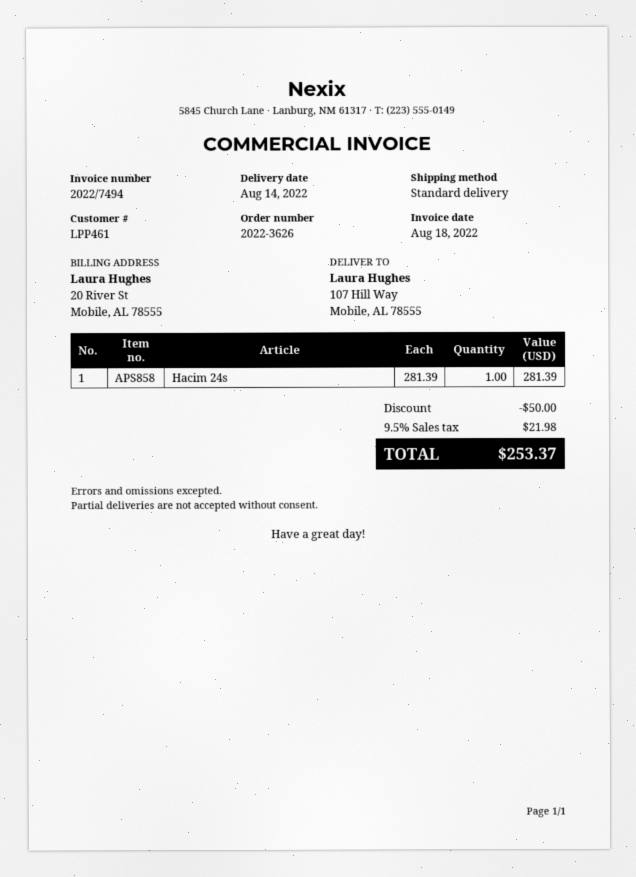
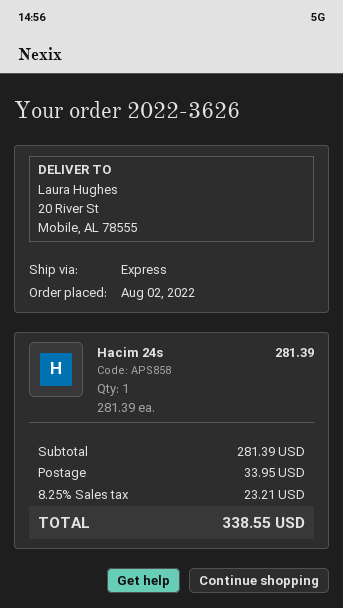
shipping method: standard -> express
ship to: 107 Hill Way, Mobile, AL 78555 -> 20 River St, Mobile, AL 78555
discount: 50.00 -> none
shipping: none -> 33.95
tax: 9.5% = 21.98 -> 8.25% = 23.21
total: 253.37 -> 338.55

